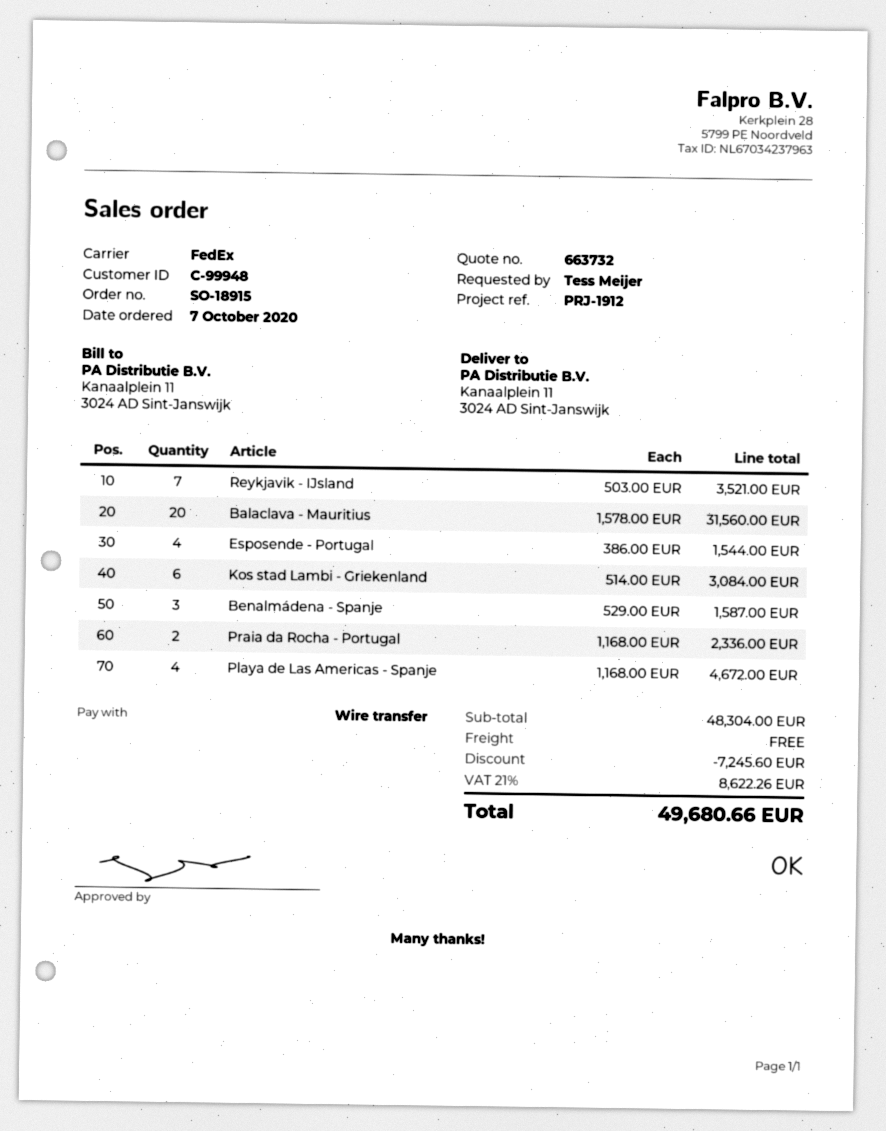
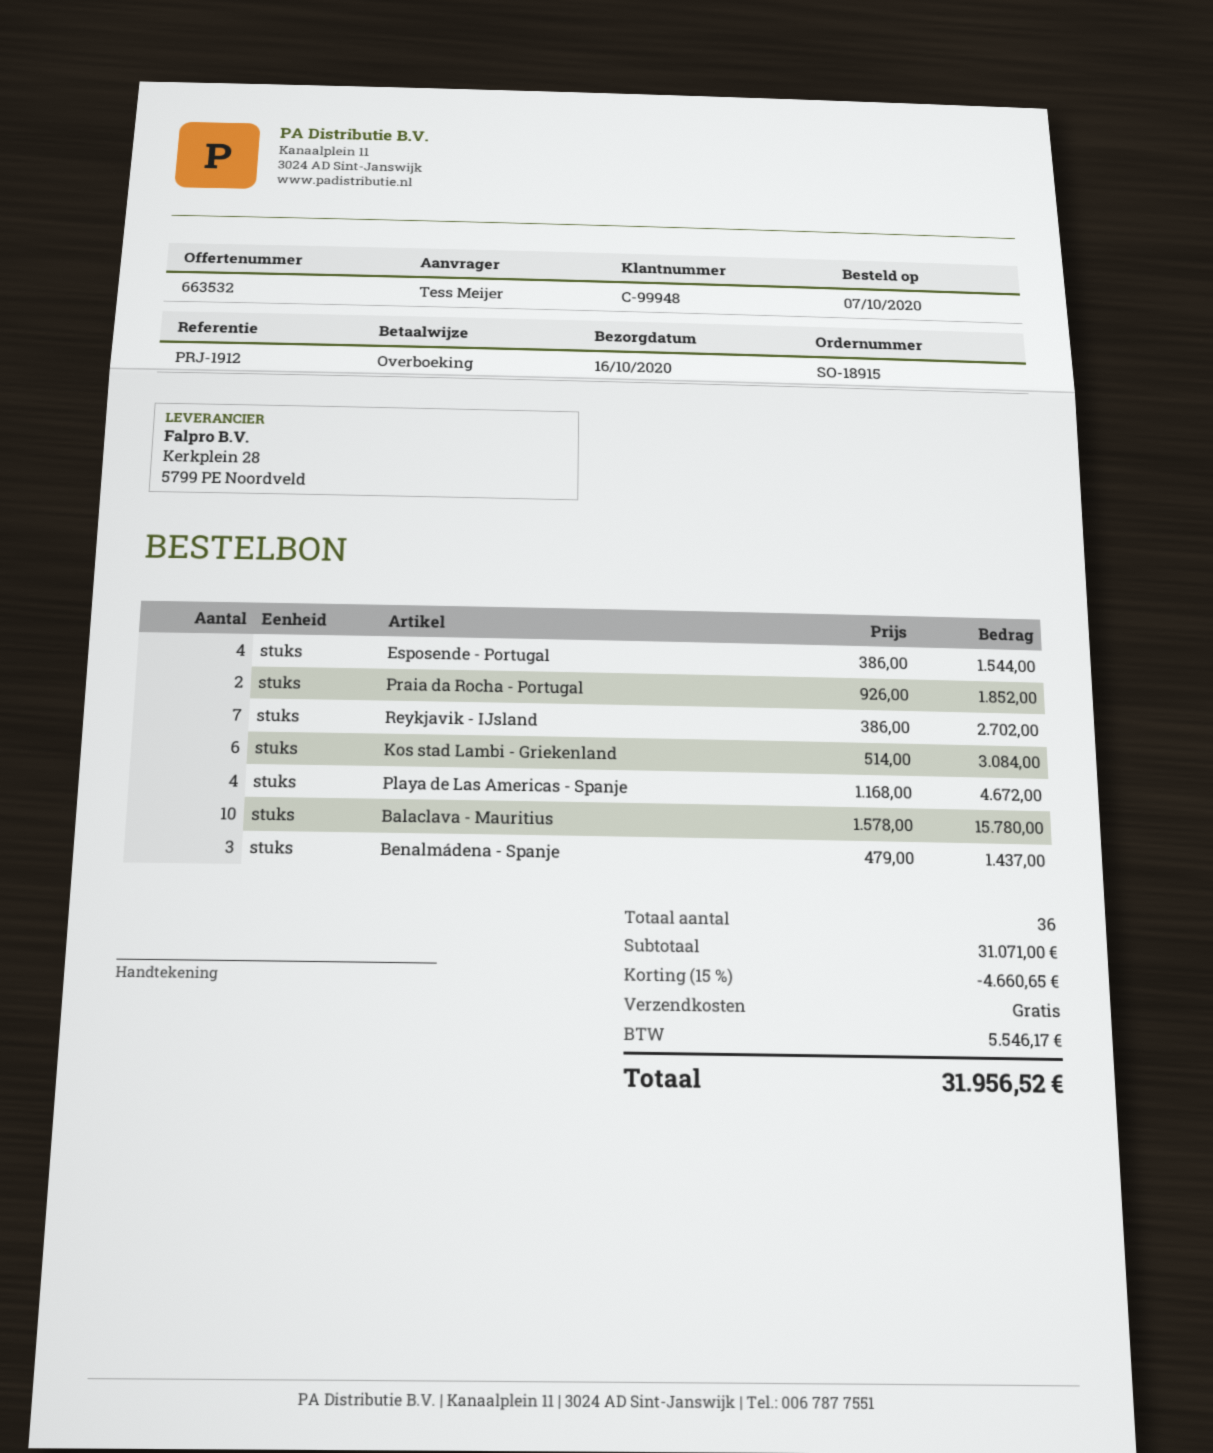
quote number: 663732 -> 663532
Reykjavik - IJsland: 7 x 503.00 = 3521.00 -> 7 x 386.00 = 2702.00
Balaclava - Mauritius: 20 x 1578.00 = 31560.00 -> 10 x 1578.00 = 15780.00
Benalmádena - Spanje: 3 x 529.00 = 1587.00 -> 3 x 479.00 = 1437.00
Praia da Rocha - Portugal: 2 x 1168.00 = 2336.00 -> 2 x 926.00 = 1852.00
subtotal: 48304.00 -> 31071.00
discount: 7245.60 -> 4660.65
tax: 8622.26 -> 5546.17
total: 49680.66 -> 31956.52

